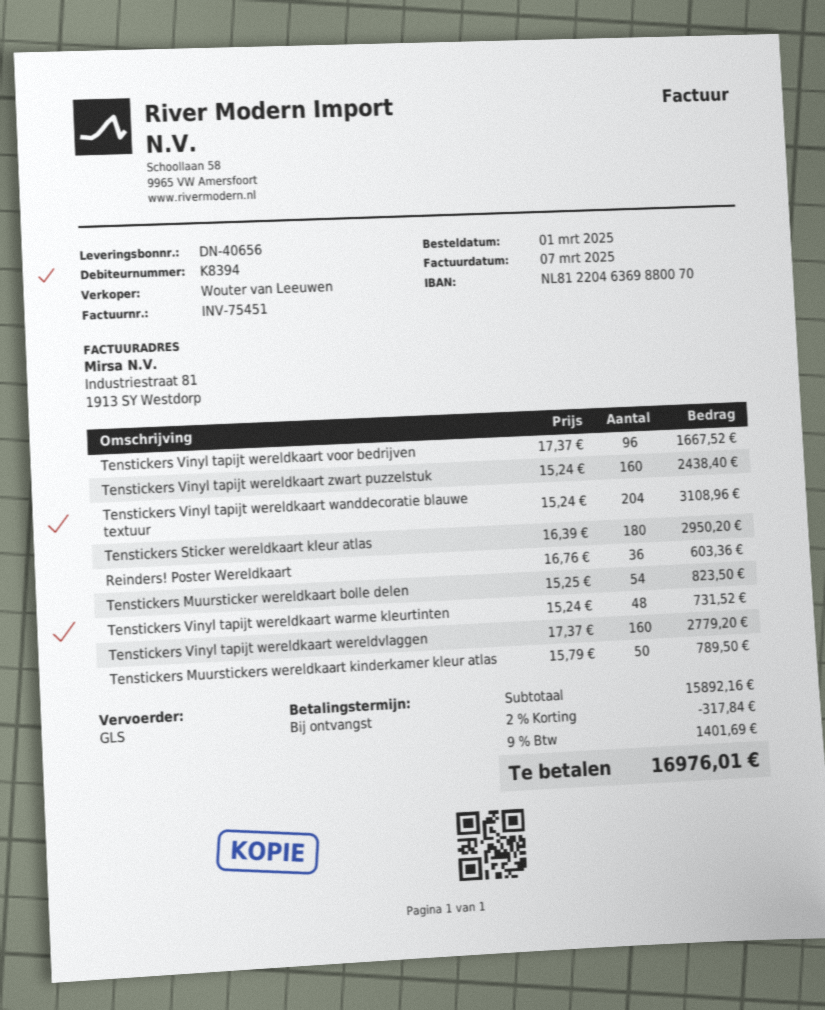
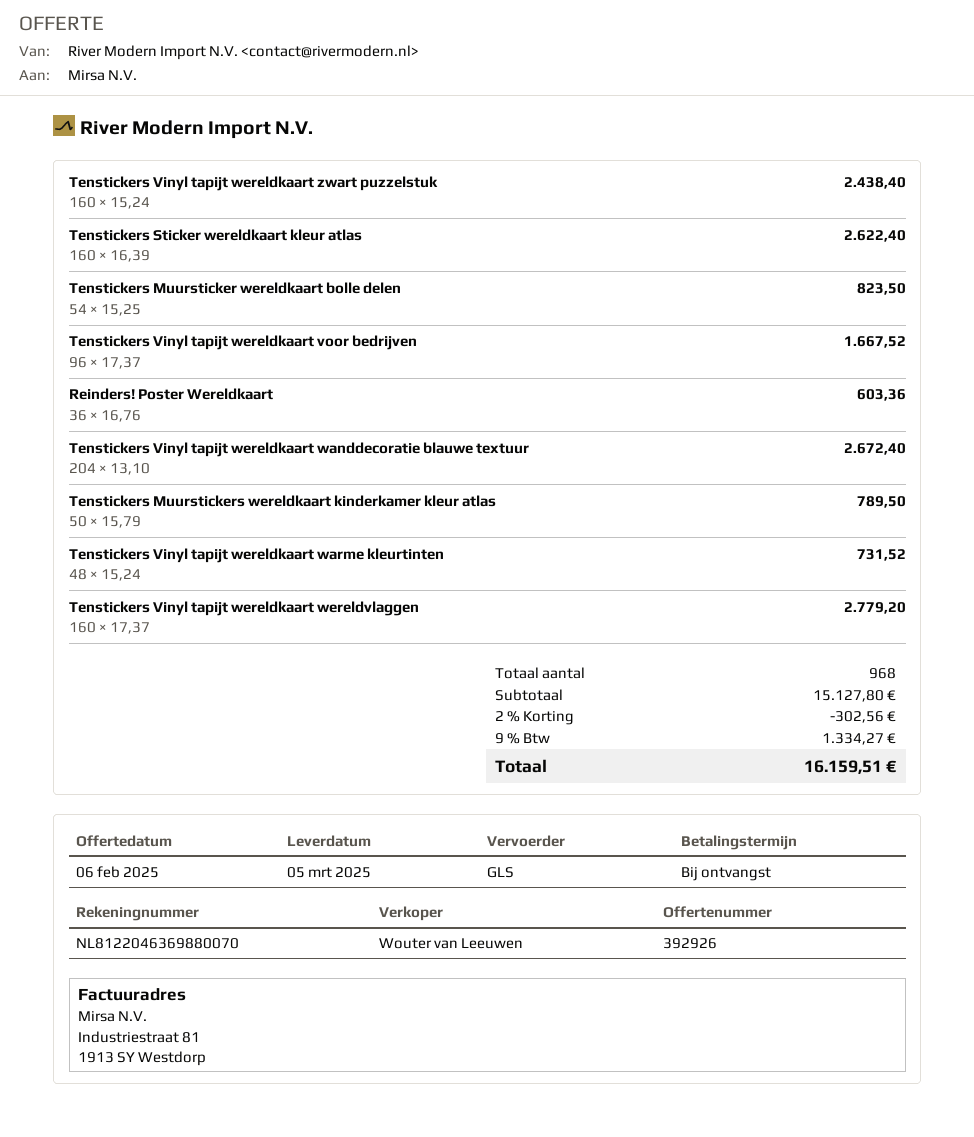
Tenstickers Vinyl tapijt wereldkaart wanddecoratie blauwe textuur: 204 x 15.24 = 3108.96 -> 204 x 13.10 = 2672.40
Tenstickers Sticker wereldkaart kleur atlas: 180 x 16.39 = 2950.20 -> 160 x 16.39 = 2622.40
subtotal: 15892.16 -> 15127.80
discount: 2% = 317.84 -> 2% = 302.56
tax: 9% = 1401.69 -> 9% = 1334.27
total: 16976.01 -> 16159.51

